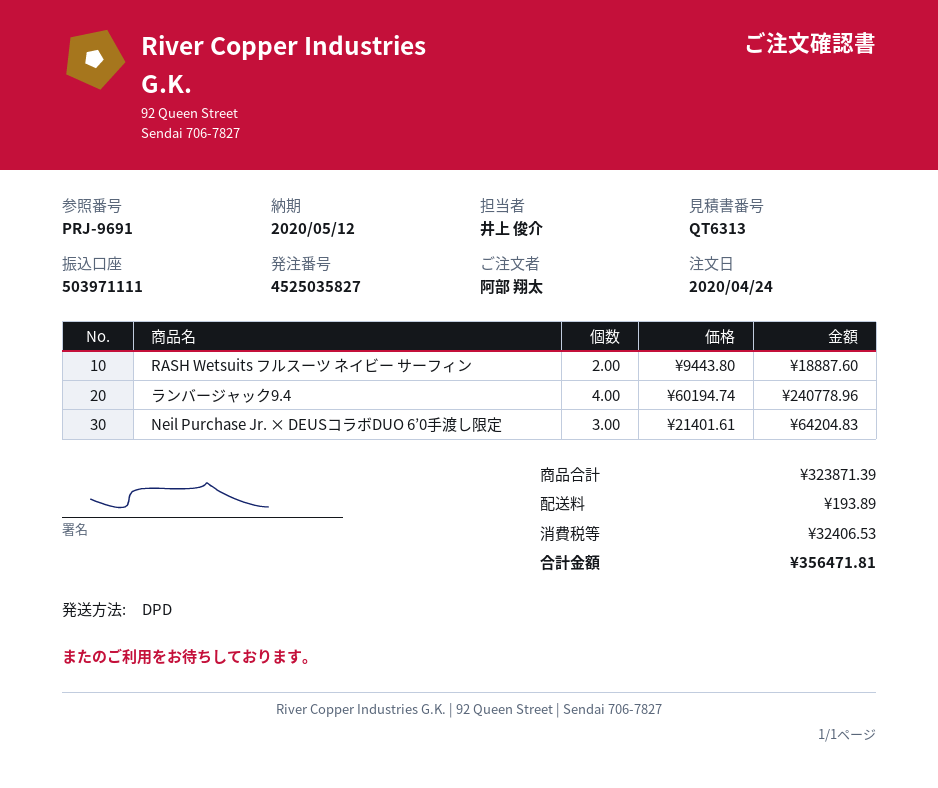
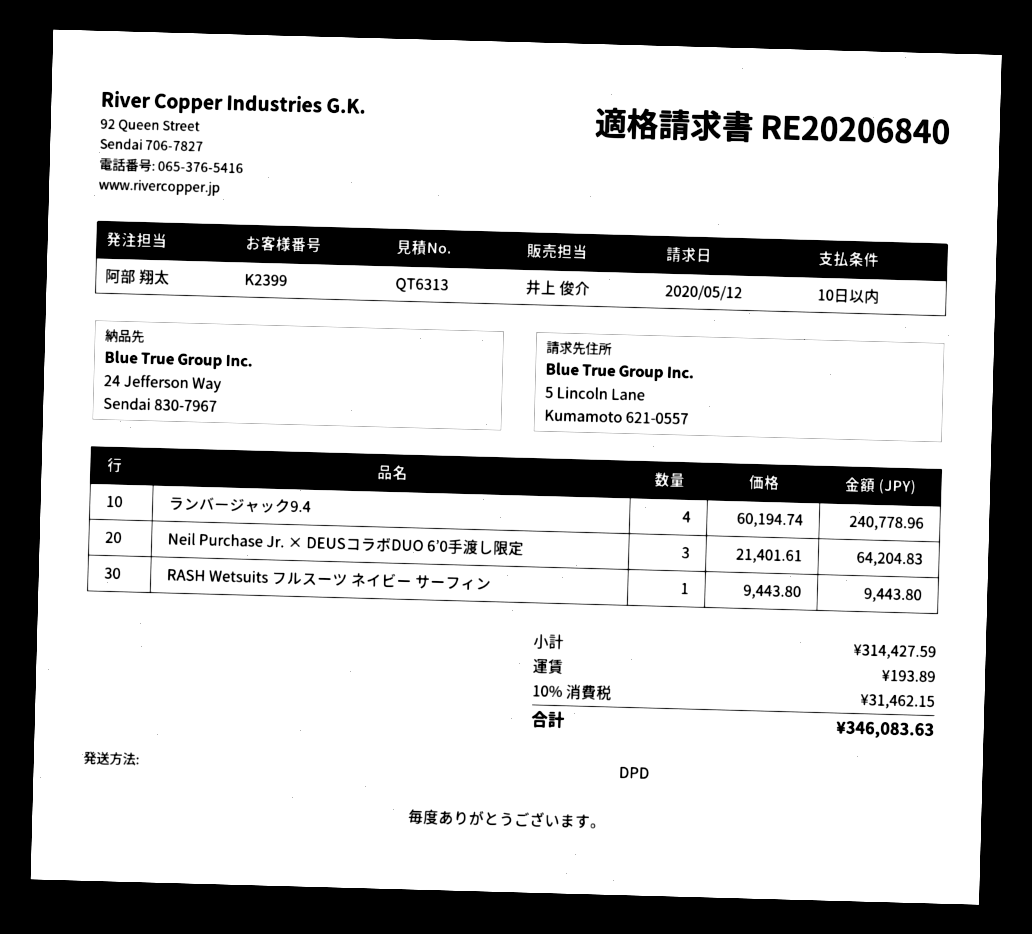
RASH Wetsuits フルスーツ ネイビー サーフィン: 2 x 9443.80 = 18887.60 -> 1 x 9443.80 = 9443.80
subtotal: 323871.39 -> 314427.59
tax: 32406.53 -> 31462.15
total: 356471.81 -> 346083.63

